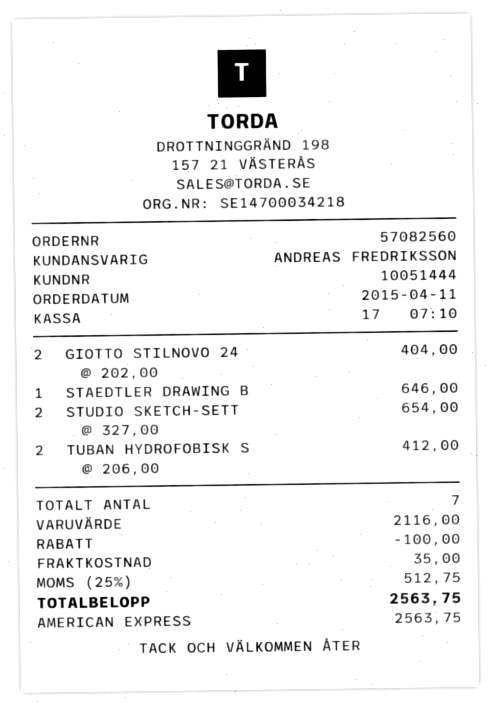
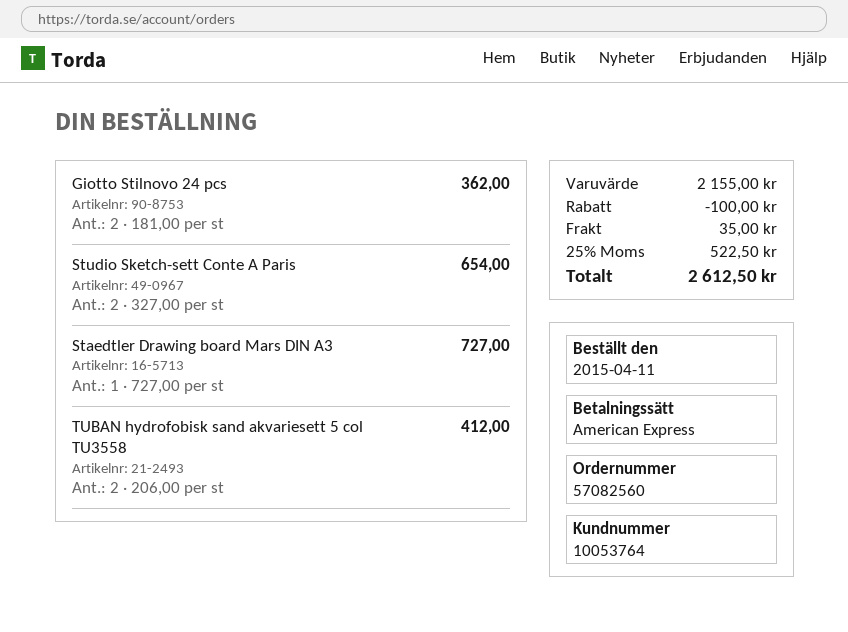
customer number: 10051444 -> 10053764
GIOTTO STILNOVO 24: 2 x 202.00 = 404.00 -> 2 x 181.00 = 362.00
STAEDTLER DRAWING B: 1 x 646.00 = 646.00 -> 1 x 727.00 = 727.00
subtotal: 2116.00 -> 2155.00
tax: 25% = 512.75 -> 25% = 522.50
total: 2563.75 -> 2612.50

